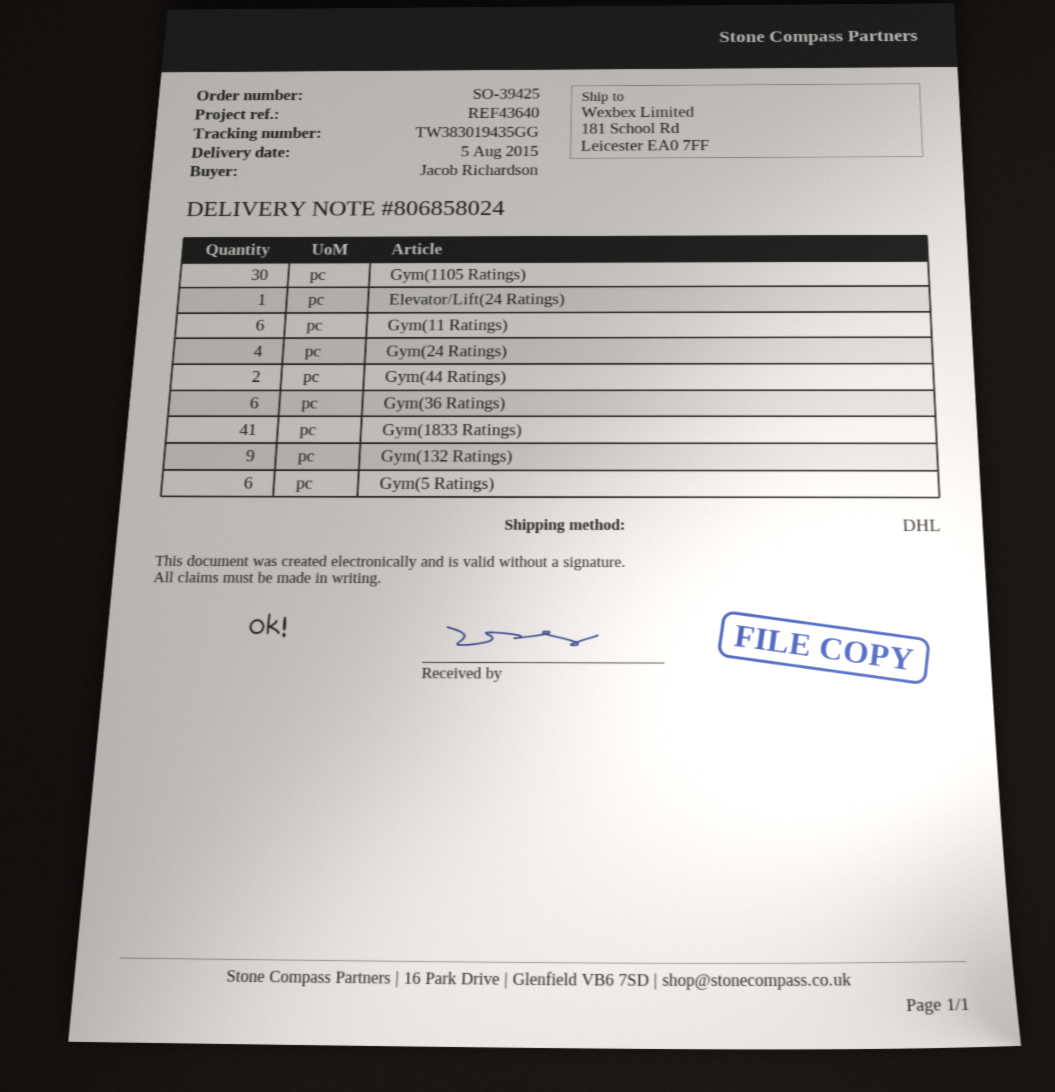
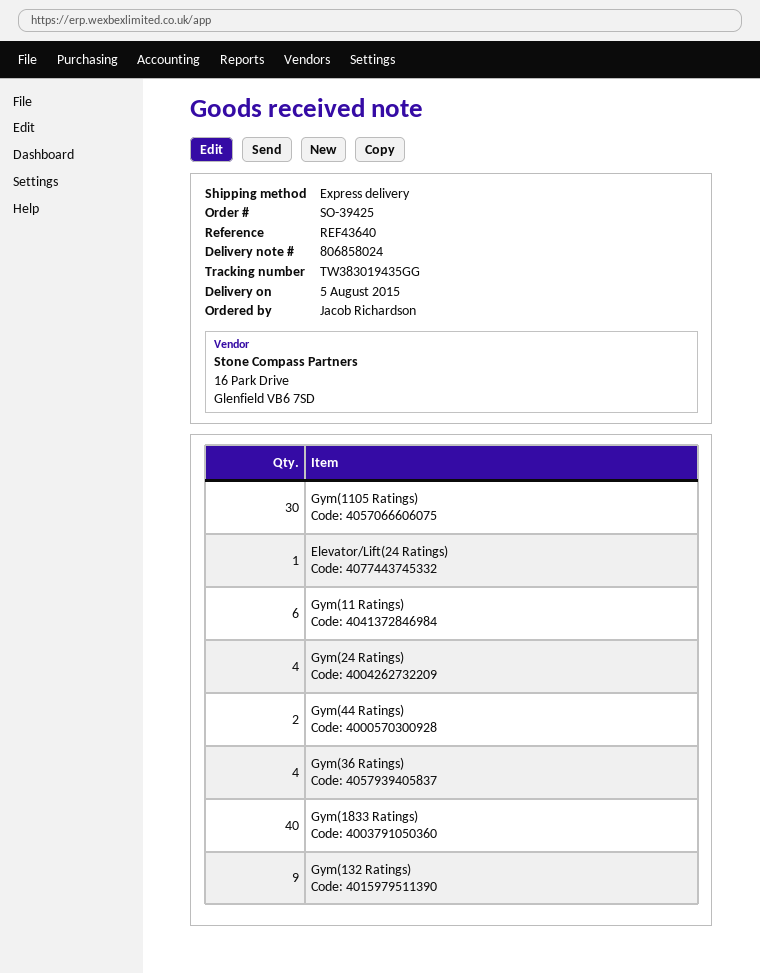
shipping method: DHL -> express
Gym(36 Ratings): 6 -> 4
Gym(1833 Ratings): 41 -> 40
Gym(5 Ratings): 6 -> none

